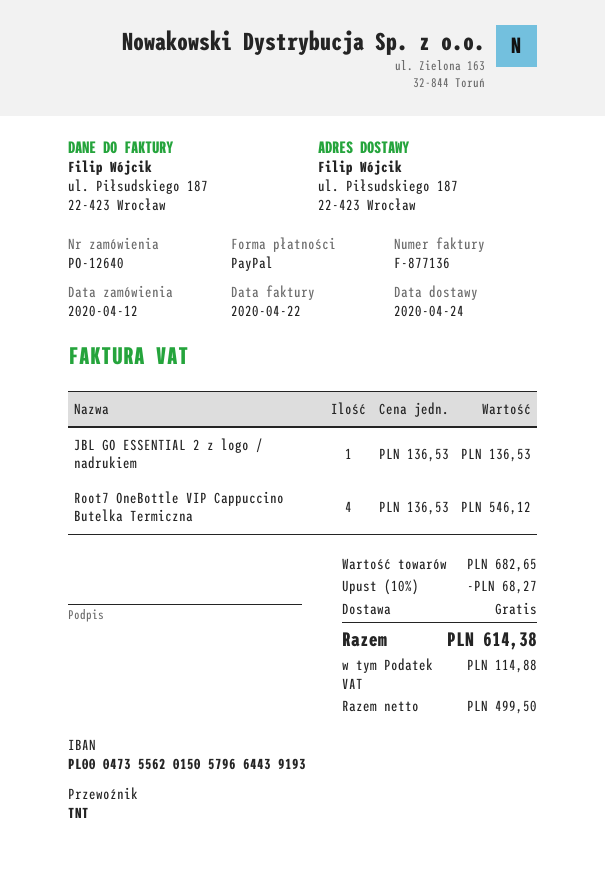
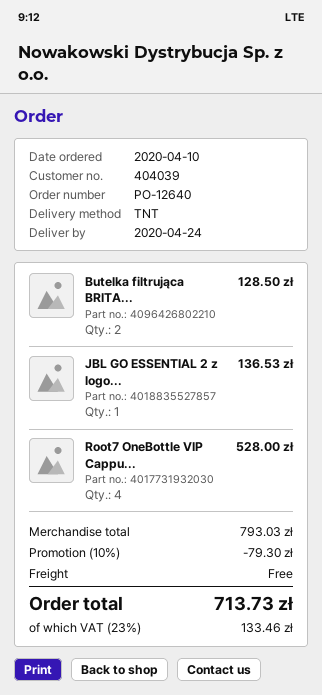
order date: 2020-04-12 -> 2020-04-10
Root7 OneBottle VIP Cappuccino Butelka Termiczna: 4 for 546.12 -> 4 for 528.00
Butelka filtrująca BRITA...: none -> 2 for 128.50
subtotal: 682.65 -> 793.03
discount: 10% = 68.27 -> 10% = 79.30
tax: 114.88 -> 133.46
total: 614.38 -> 713.73

